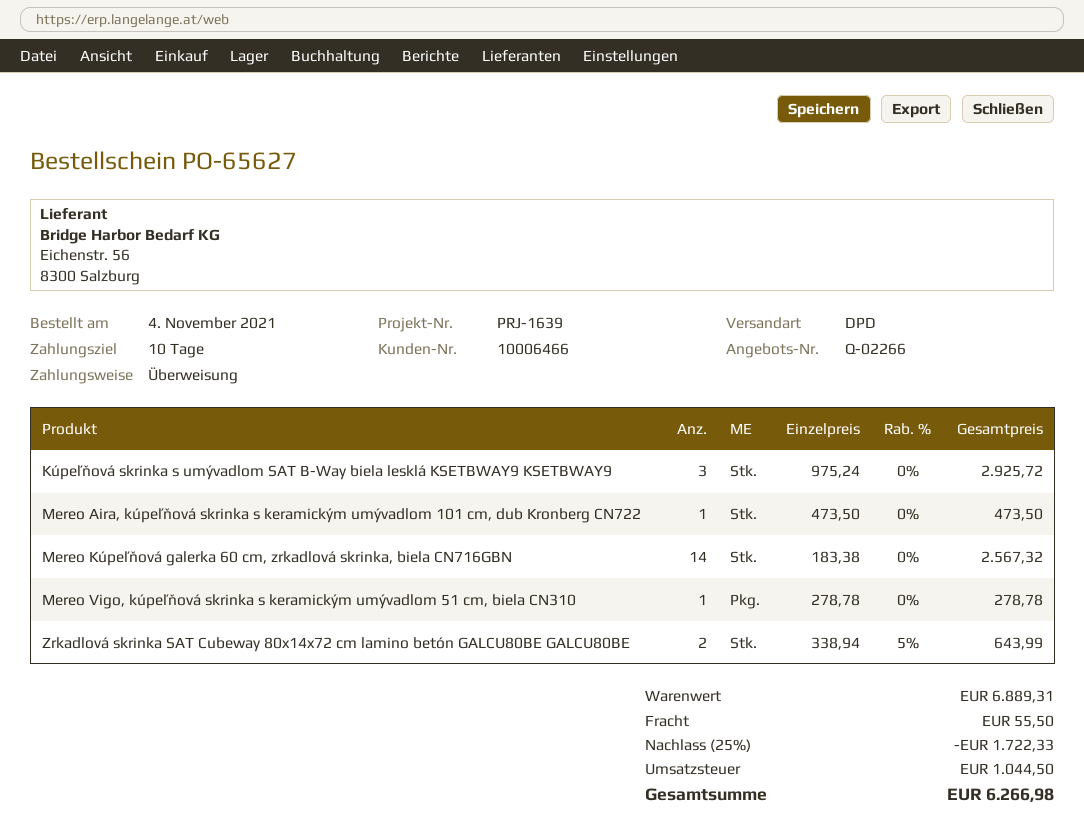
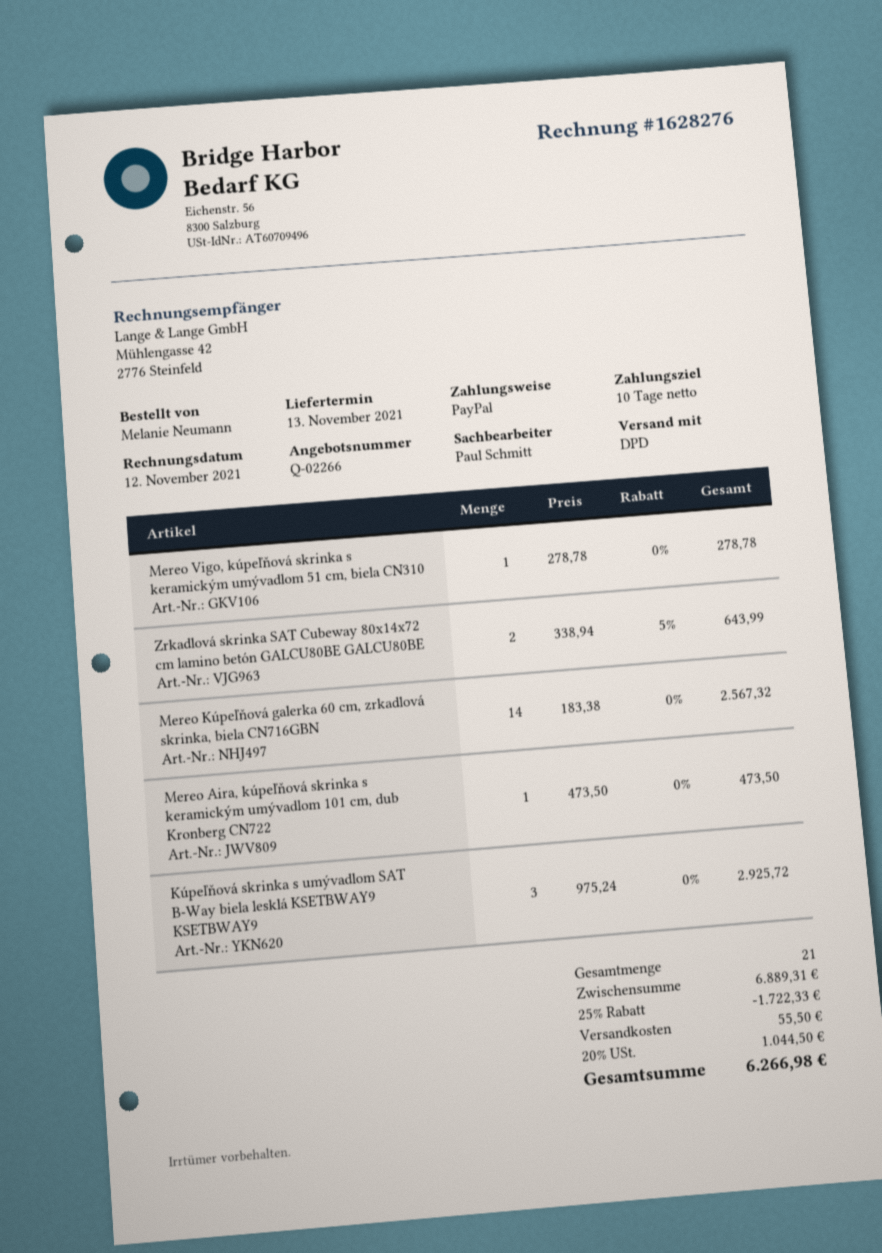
payment method: bank transfer -> PayPal

